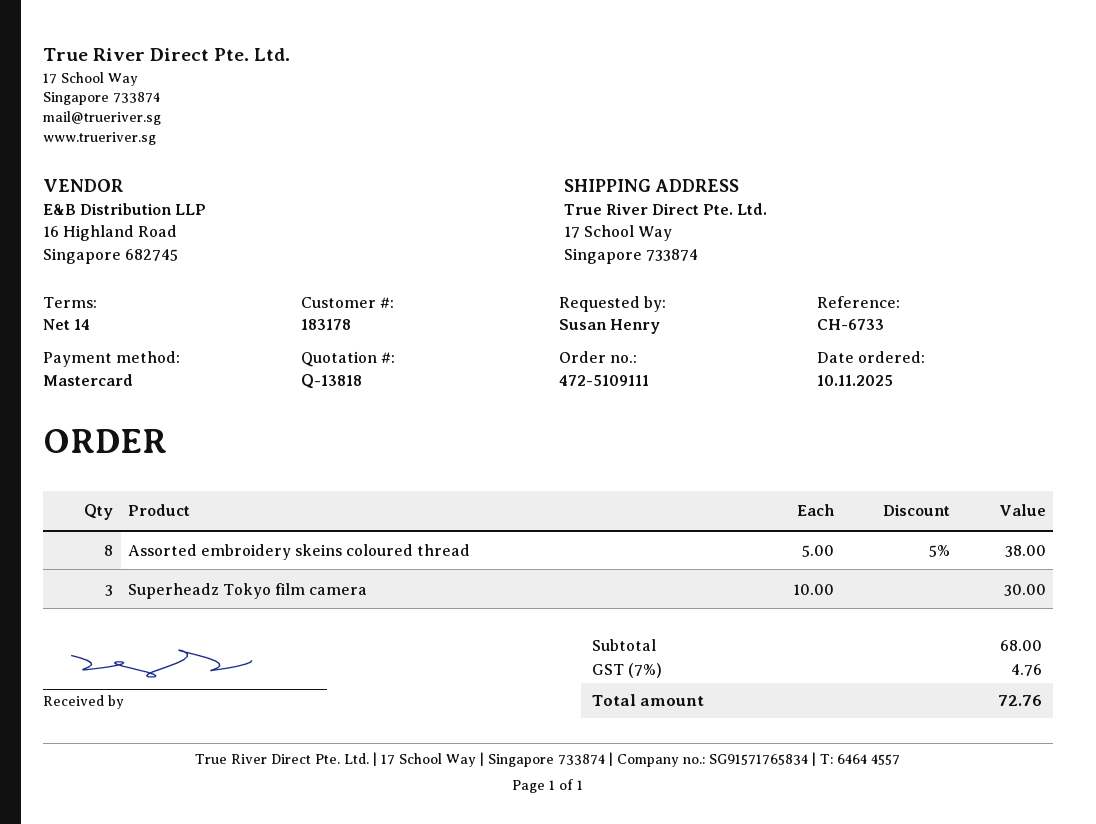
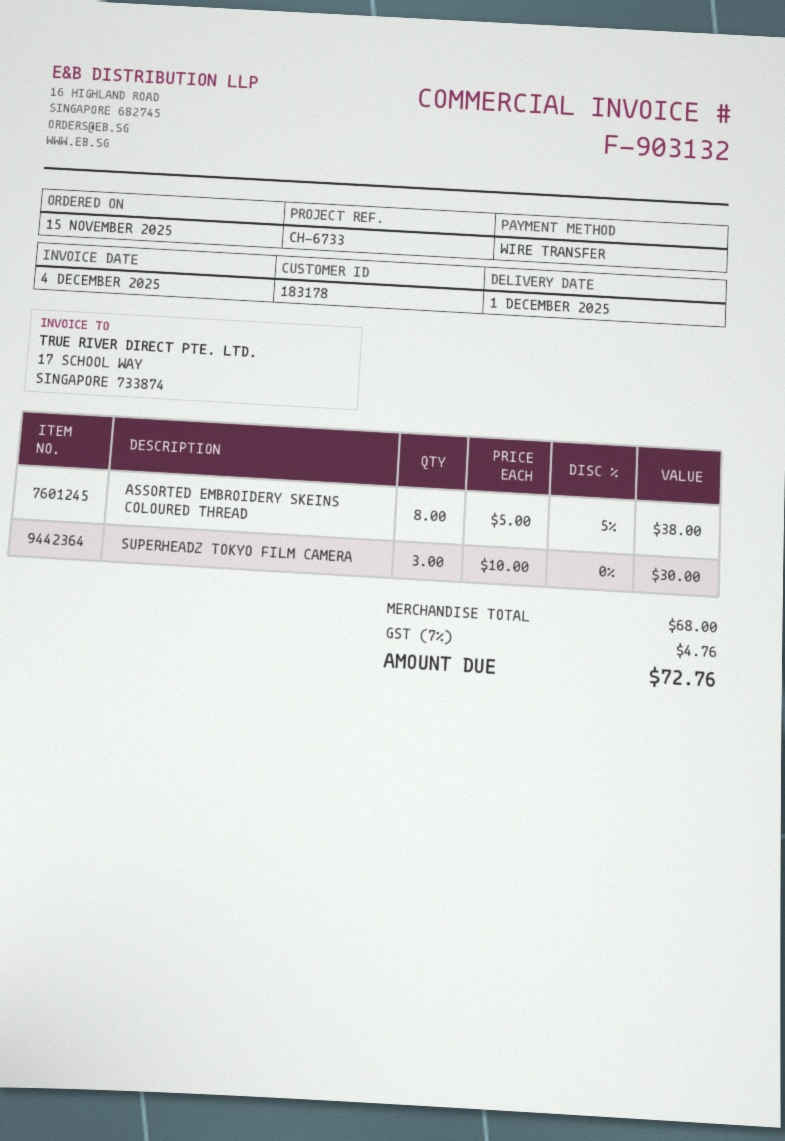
order date: 2025-11-10 -> 2025-11-15
payment method: Mastercard -> bank transfer

